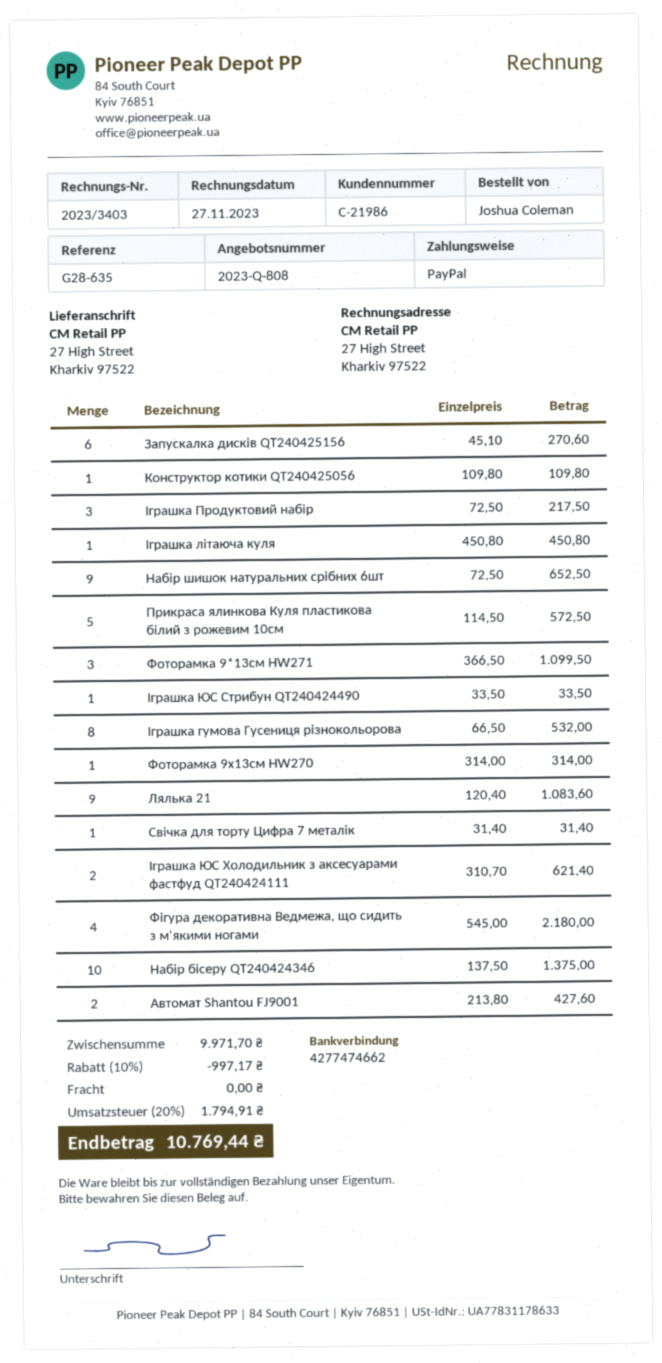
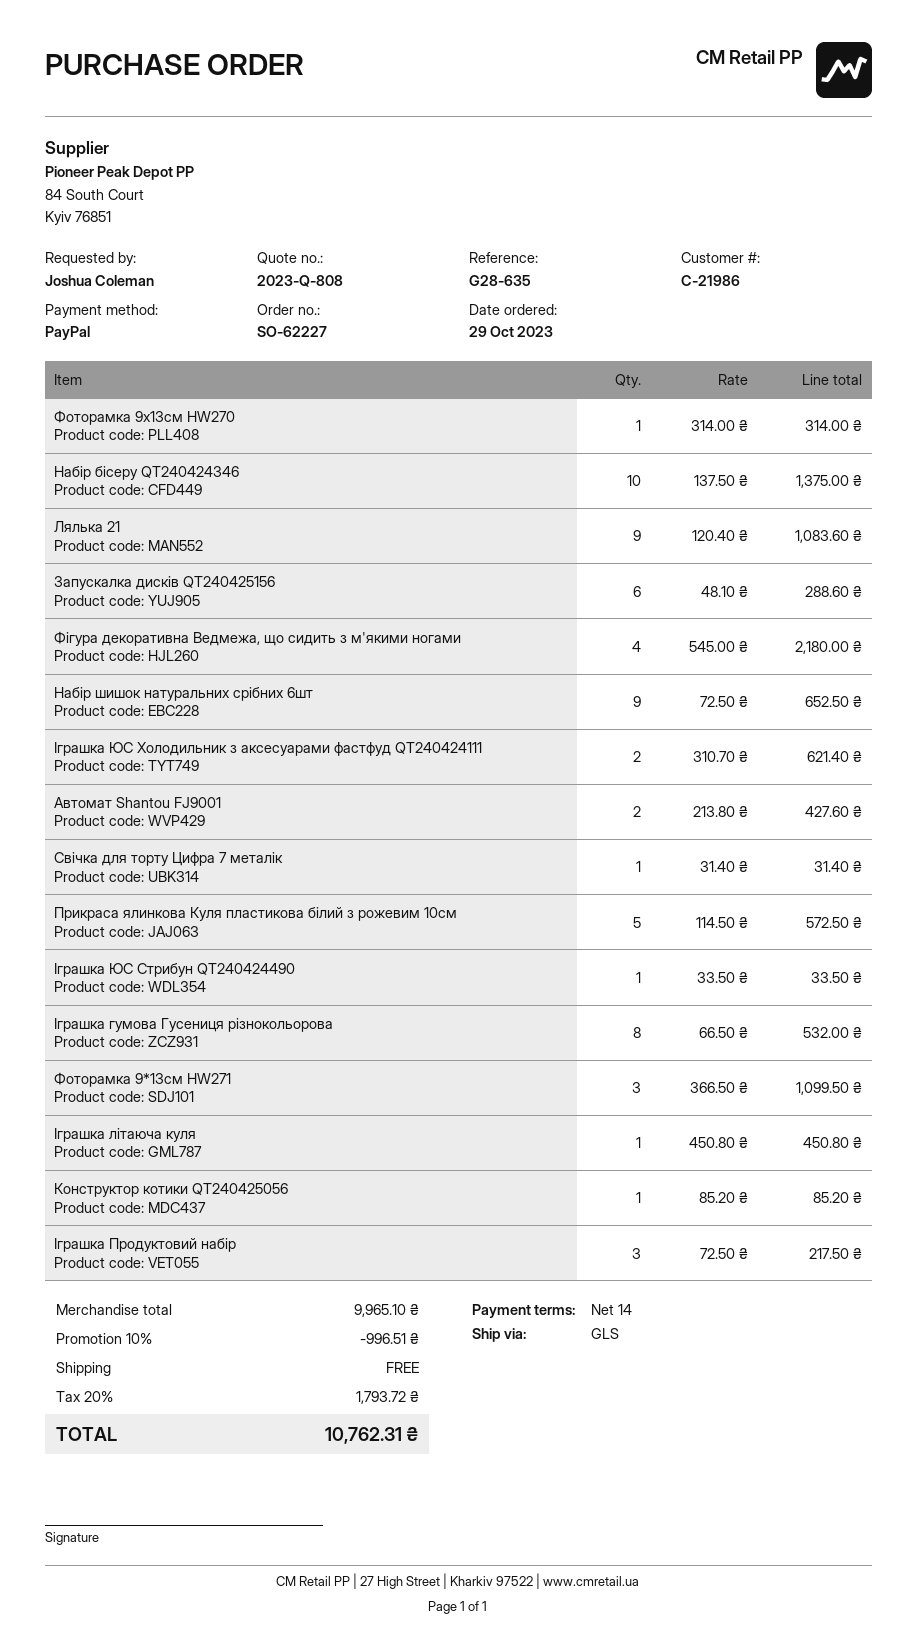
Запускалка дисків QT240425156: 6 x 45.10 = 270.60 -> 6 x 48.10 = 288.60
Конструктор котики QT240425056: 1 x 109.80 = 109.80 -> 1 x 85.20 = 85.20
subtotal: 9971.70 -> 9965.10
discount: 10% = 997.17 -> 10% = 996.51
tax: 20% = 1794.91 -> 20% = 1793.72
total: 10769.44 -> 10762.31

